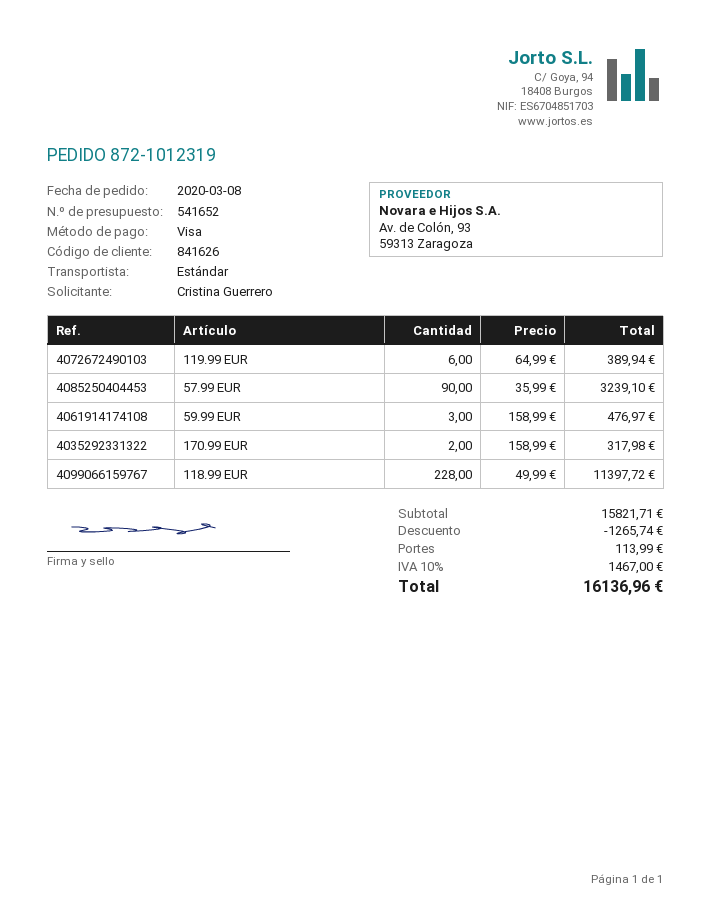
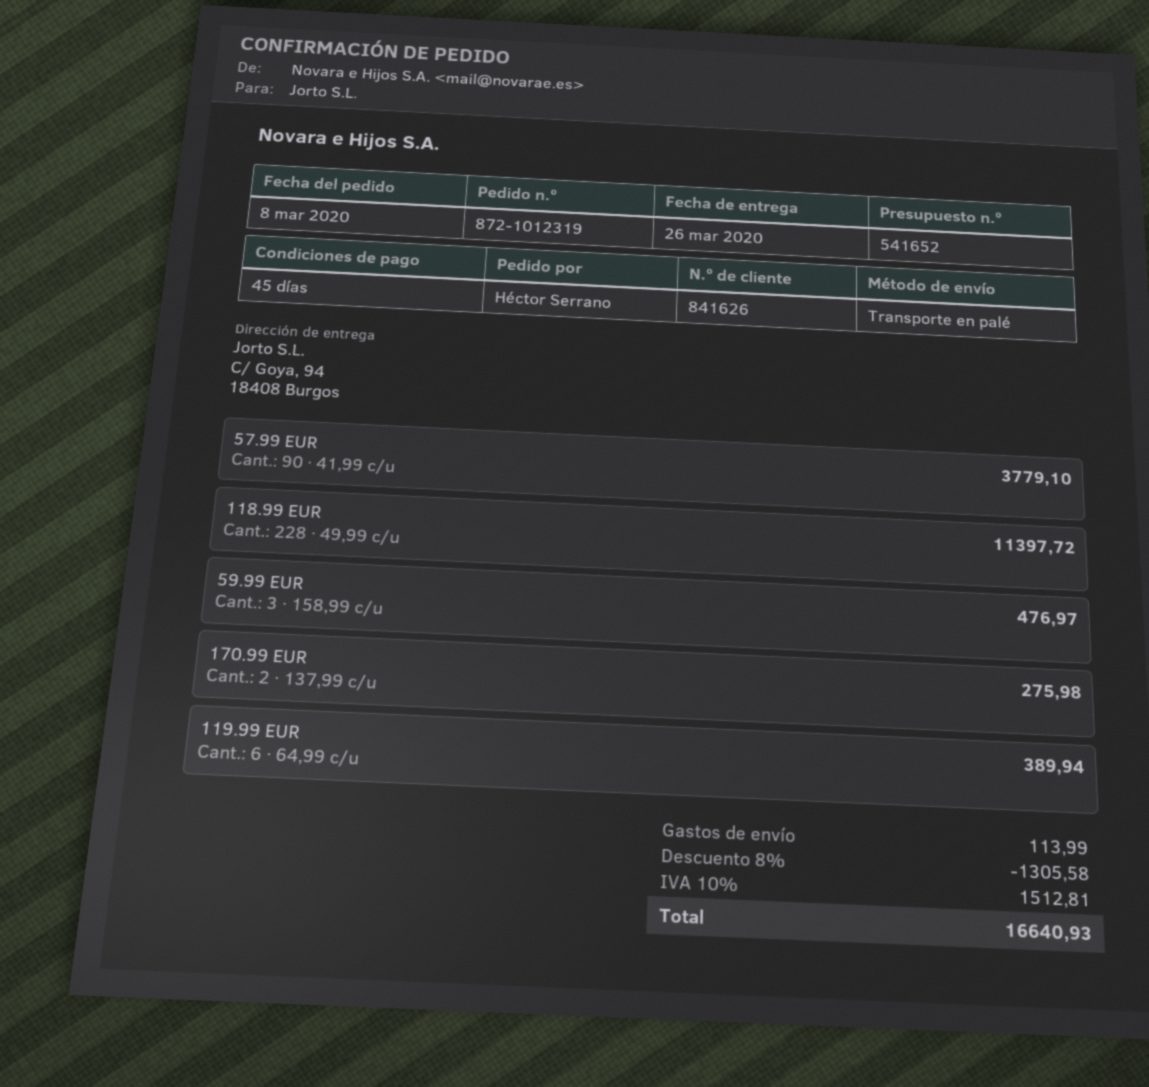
ordered by: Cristina Guerrero -> Héctor Serrano
shipping method: standard -> pallet freight
57.99 EUR: 90 x 35.99 = 3239.10 -> 90 x 41.99 = 3779.10
170.99 EUR: 2 x 158.99 = 317.98 -> 2 x 137.99 = 275.98
discount: 1265.74 -> 1305.58
tax: 10% = 1467.00 -> 10% = 1512.81
total: 16136.96 -> 16640.93

